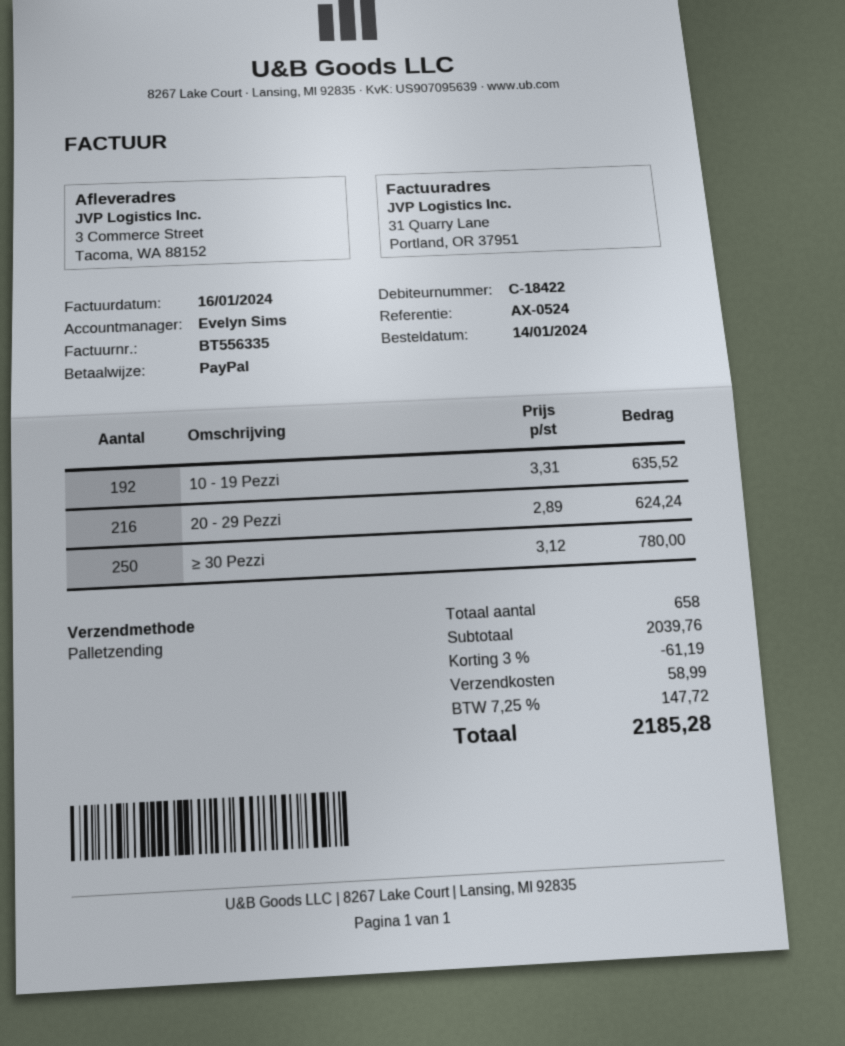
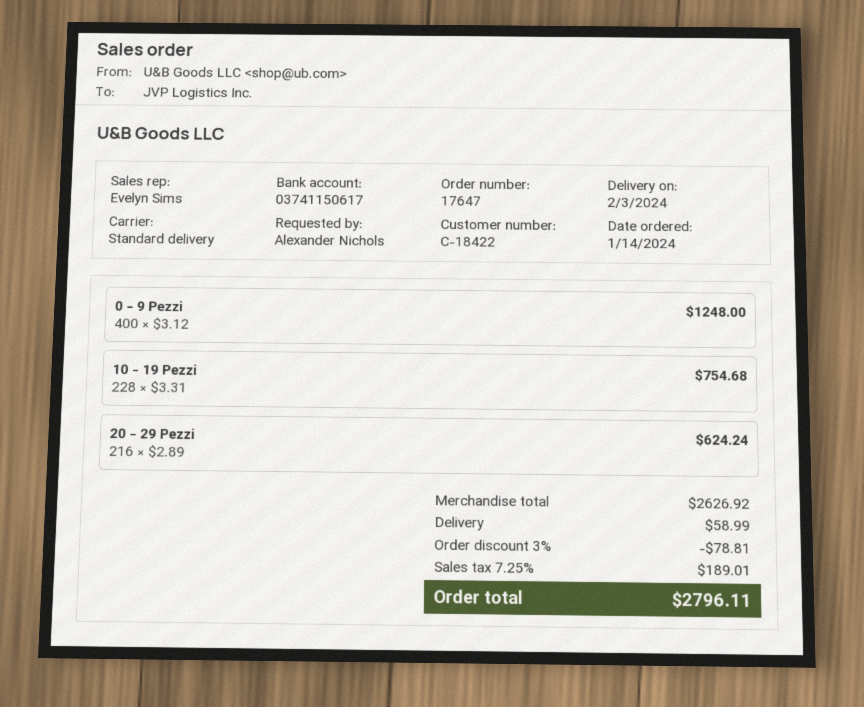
shipping method: pallet freight -> standard
10 - 19 Pezzi: 192 x 3.31 = 635.52 -> 228 x 3.31 = 754.68
≥ 30 Pezzi: 250 x 3.12 = 780.00 -> none
0 - 9 Pezzi: none -> 400 x 3.12 = 1248.00
subtotal: 2039.76 -> 2626.92
discount: 3% = 61.19 -> 3% = 78.81
tax: 7.25% = 147.72 -> 7.25% = 189.01
total: 2185.28 -> 2796.11

